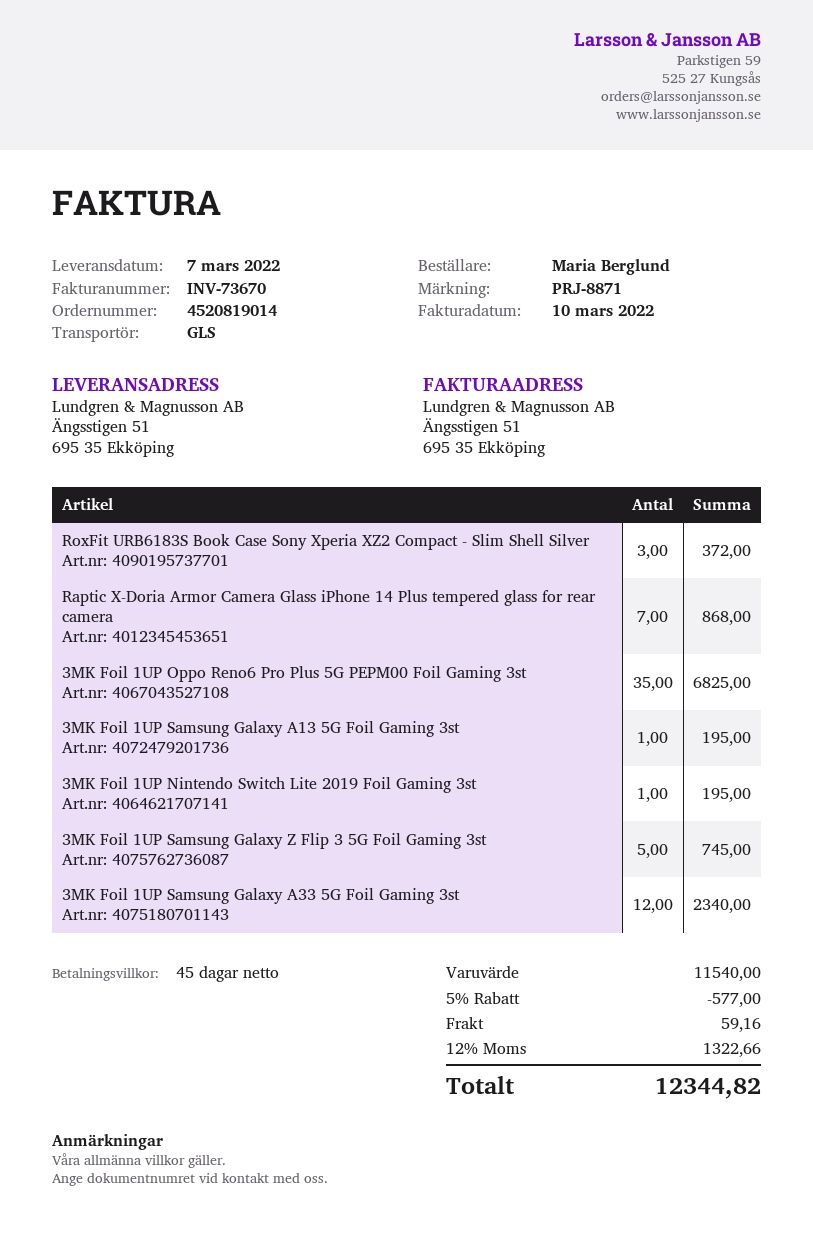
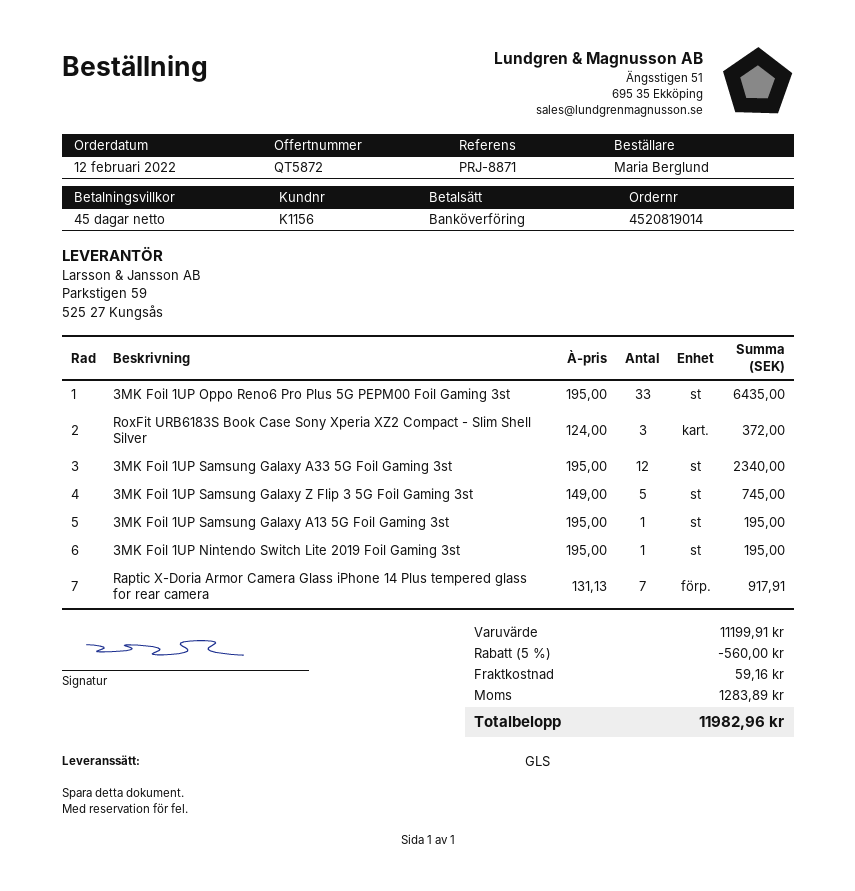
Raptic X-Doria Armor Camera Glass iPhone 14 Plus tempered glass for rear camera: 7 for 868.00 -> 7 for 917.91
3MK Foil 1UP Oppo Reno6 Pro Plus 5G PEPM00 Foil Gaming 3st: 35 for 6825.00 -> 33 for 6435.00
subtotal: 11540.00 -> 11199.91
discount: 5% = 577.00 -> 5% = 560.00
tax: 1322.66 -> 1283.89
total: 12344.82 -> 11982.96

